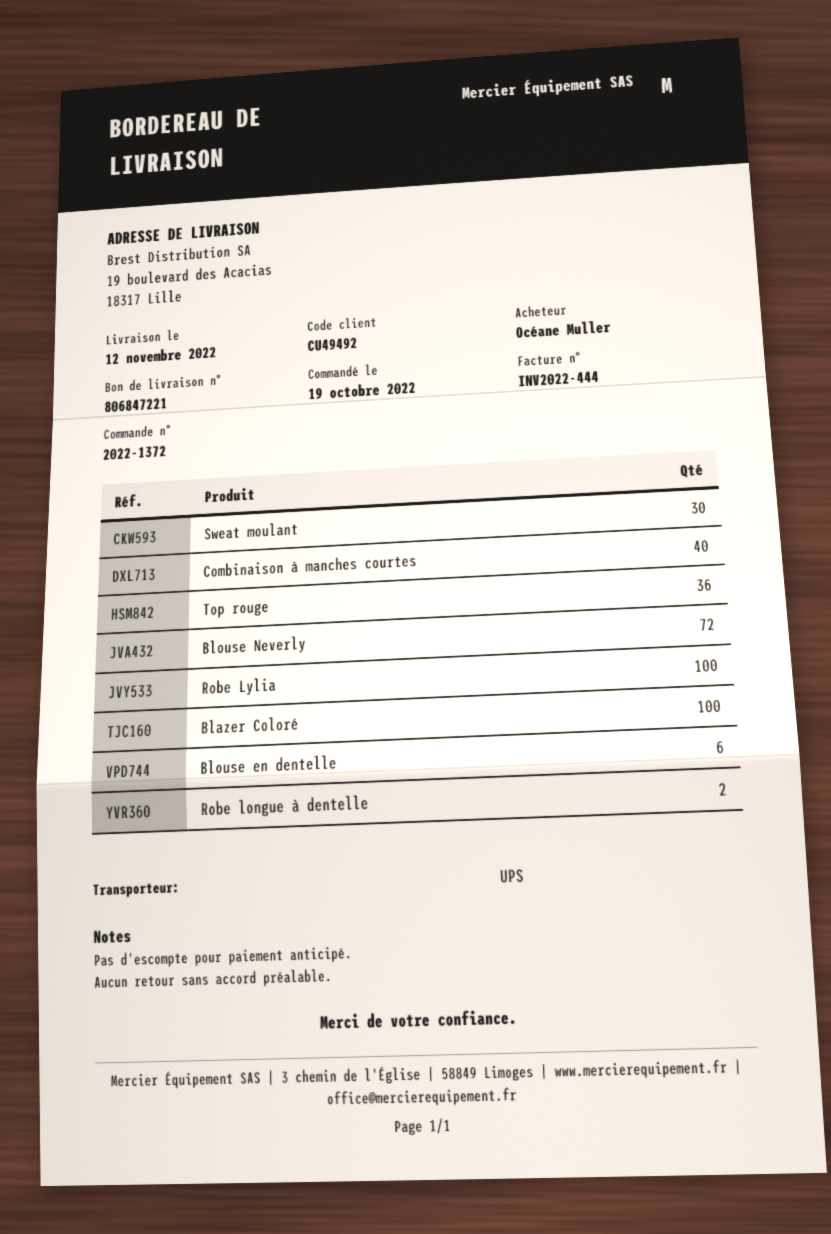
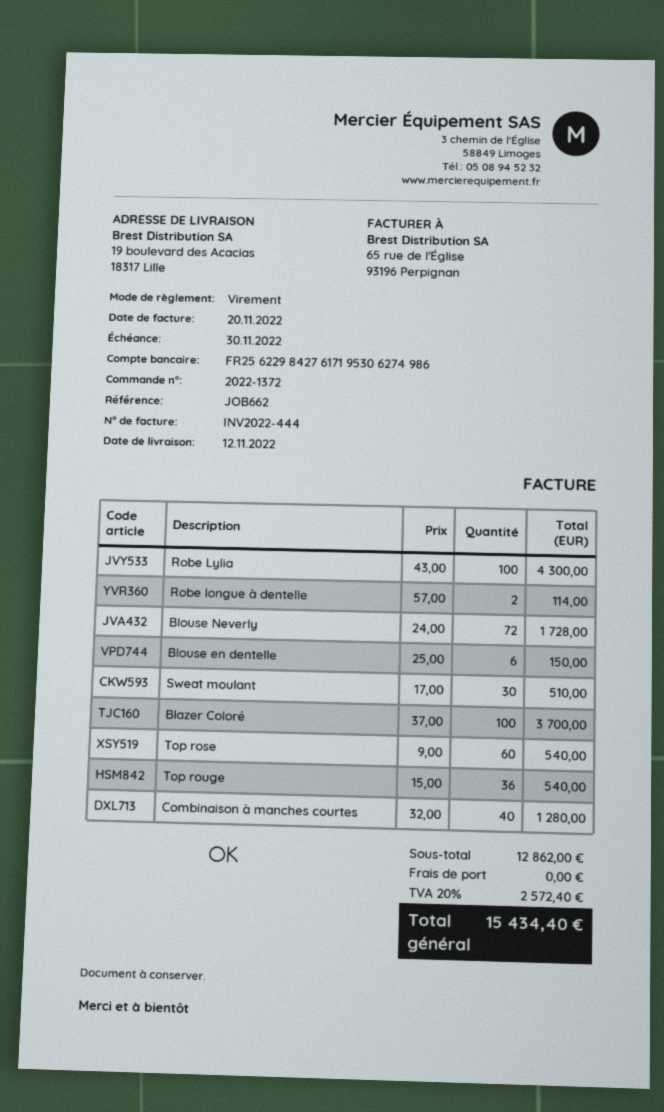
Top rose: none -> 60

